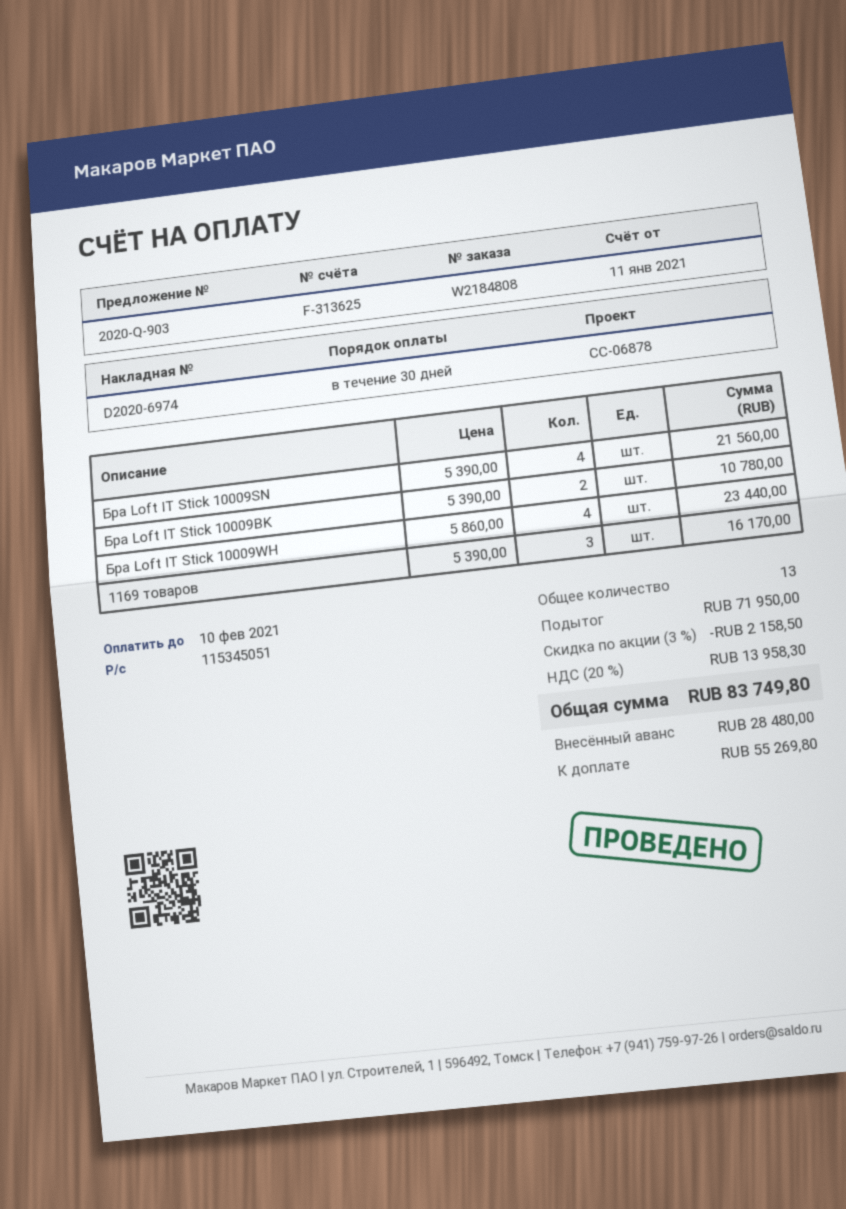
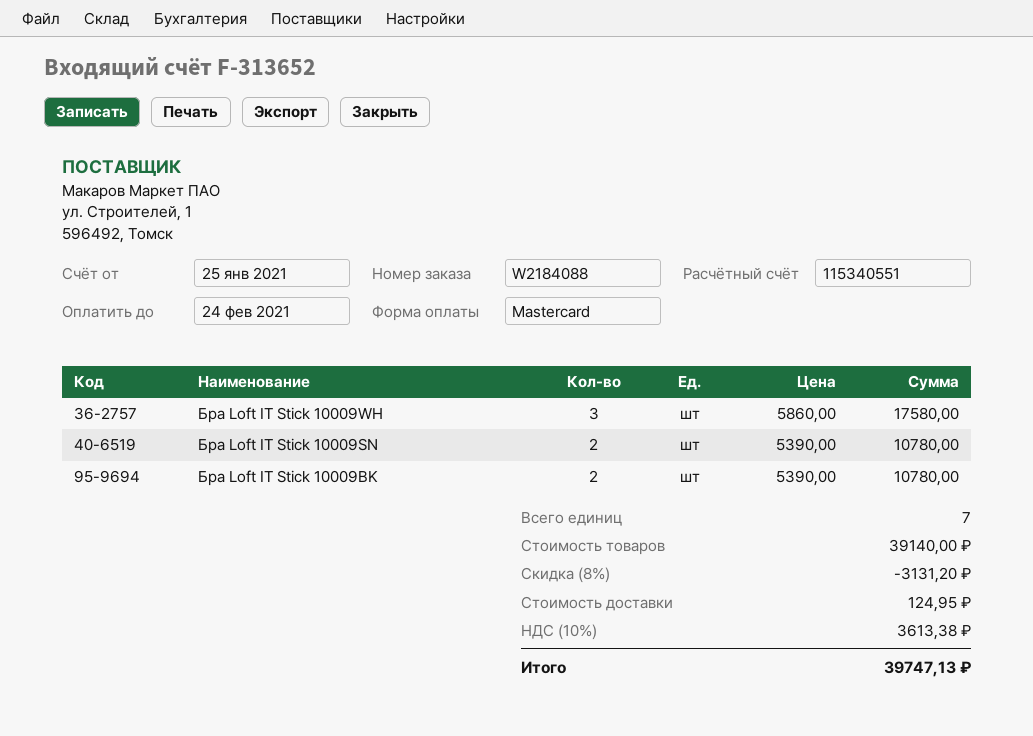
order number: W2184808 -> W2184088
invoice number: F-313625 -> F-313652
invoice date: 2021-01-11 -> 2021-01-25
due date: 2021-02-10 -> 2021-02-24
bank account: 115345051 -> 115340551
Бра Loft IT Stick 10009SN: 4 x 5390.00 = 21560.00 -> 2 x 5390.00 = 10780.00
Бра Loft IT Stick 10009WH: 4 x 5860.00 = 23440.00 -> 3 x 5860.00 = 17580.00
1169 товаров: 3 x 5390.00 = 16170.00 -> none
total quantity: 13 -> 7
subtotal: 71950.00 -> 39140.00
discount: 3% = 2158.50 -> 8% = 3131.20
shipping: none -> 124.95
tax: 20% = 13958.30 -> 10% = 3613.38
total: 83749.80 -> 39747.13

